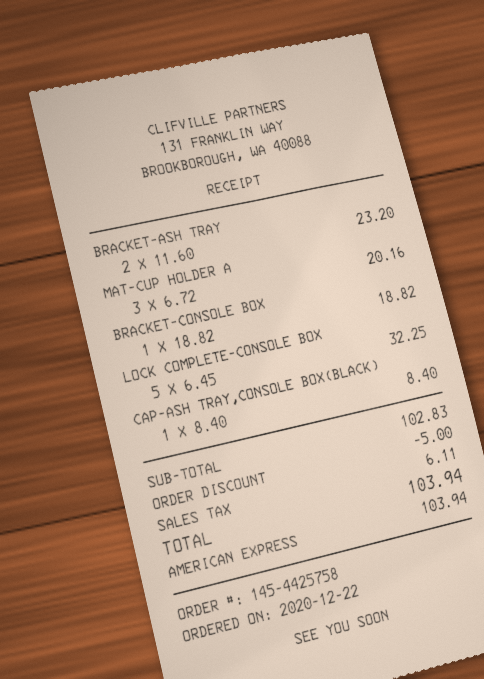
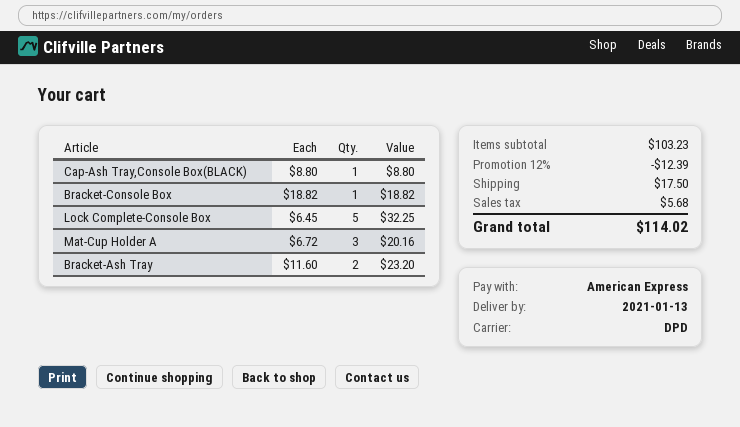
CAP-ASH TRAY,CONSOLE BOX(BLACK): 1 x 8.40 = 8.40 -> 1 x 8.80 = 8.80
subtotal: 102.83 -> 103.23
discount: 5.00 -> 12.39
shipping: none -> 17.50
tax: 6.11 -> 5.68
total: 103.94 -> 114.02

